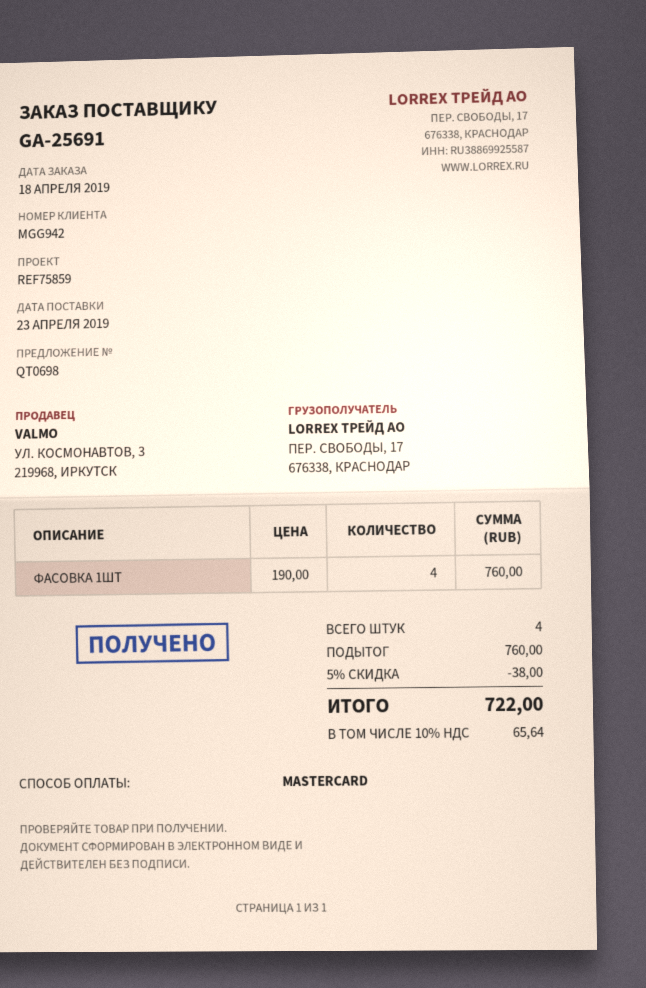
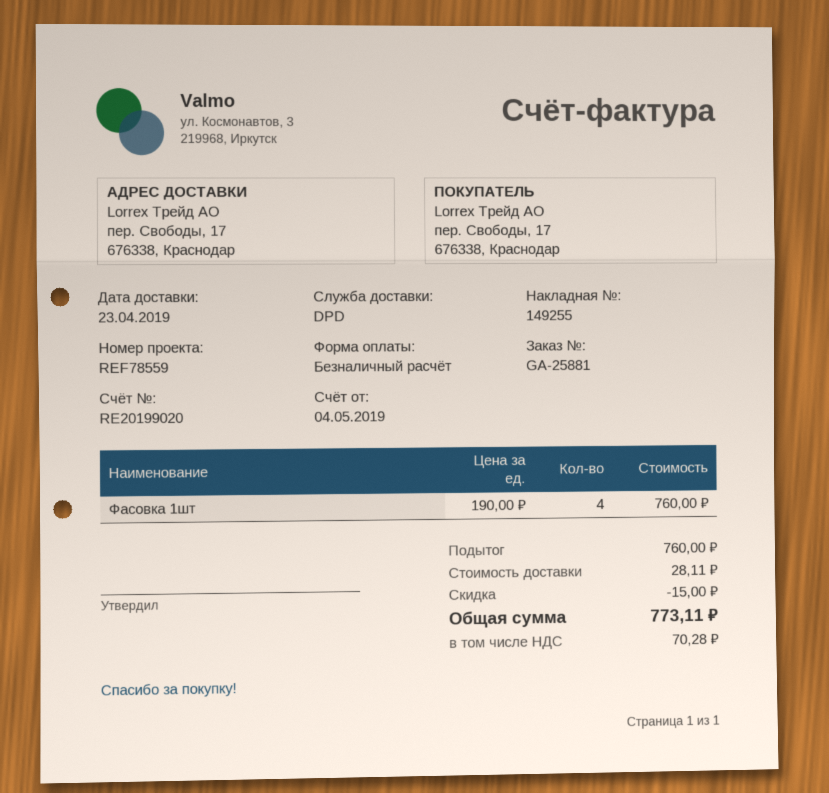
order number: GA-25691 -> GA-25881
reference: REF75859 -> REF78559
payment method: Mastercard -> bank transfer
discount: 38.00 -> 15.00
shipping: none -> 28.11
tax: 65.64 -> 70.28
total: 722.00 -> 773.11

